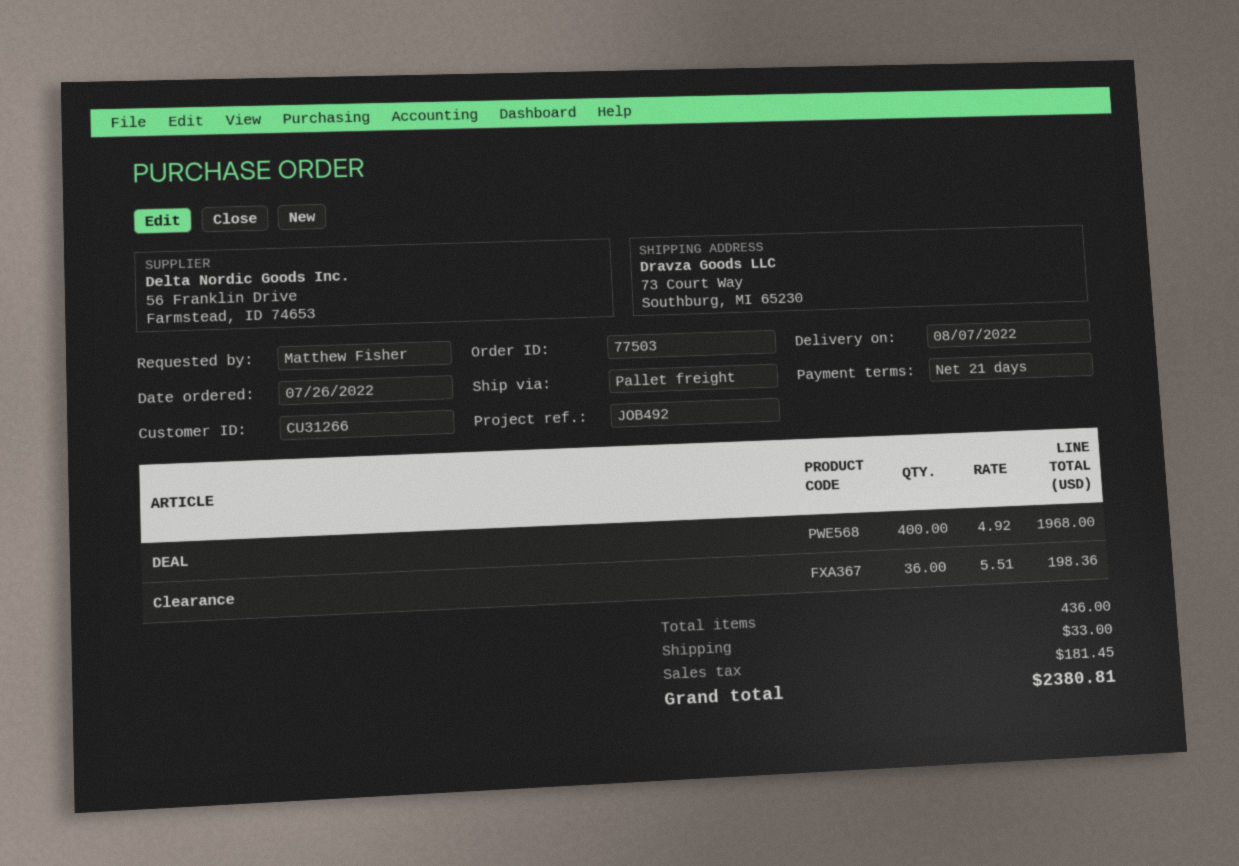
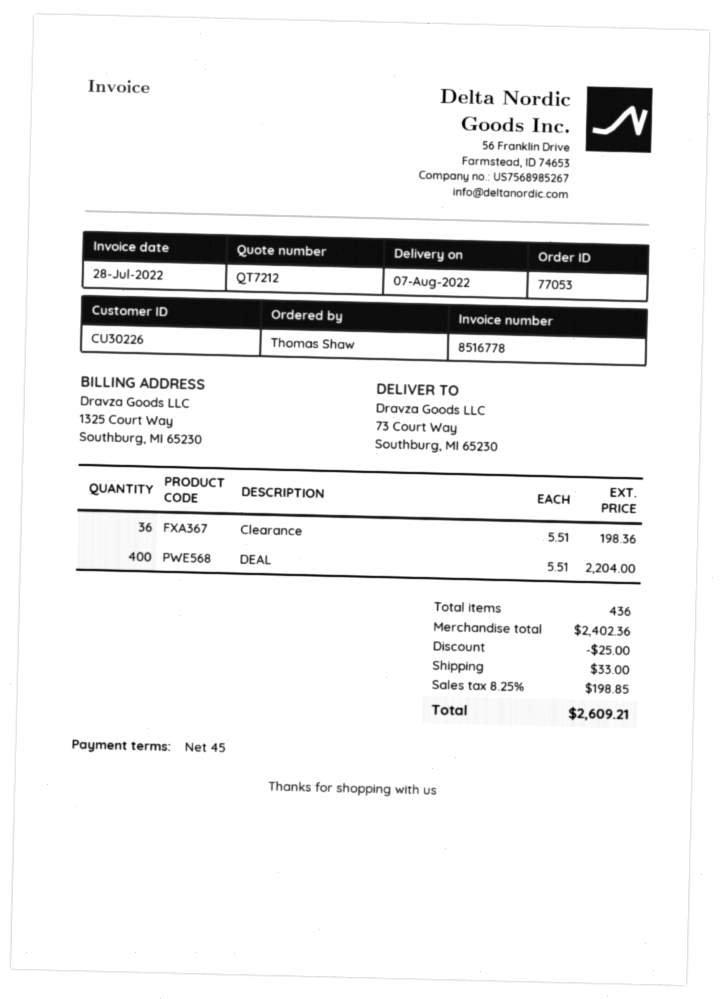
order number: 77503 -> 77053
payment terms: 21 days -> 45 days
customer number: CU31266 -> CU30226
ordered by: Matthew Fisher -> Thomas Shaw
DEAL: 400 x 4.92 = 1968.00 -> 400 x 5.51 = 2204.00
discount: none -> 25.00
tax: 181.45 -> 198.85
total: 2380.81 -> 2609.21

